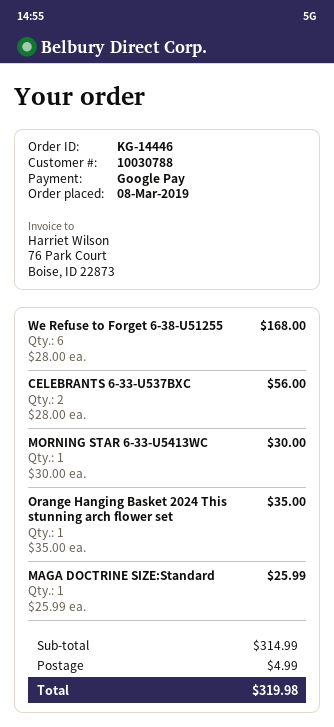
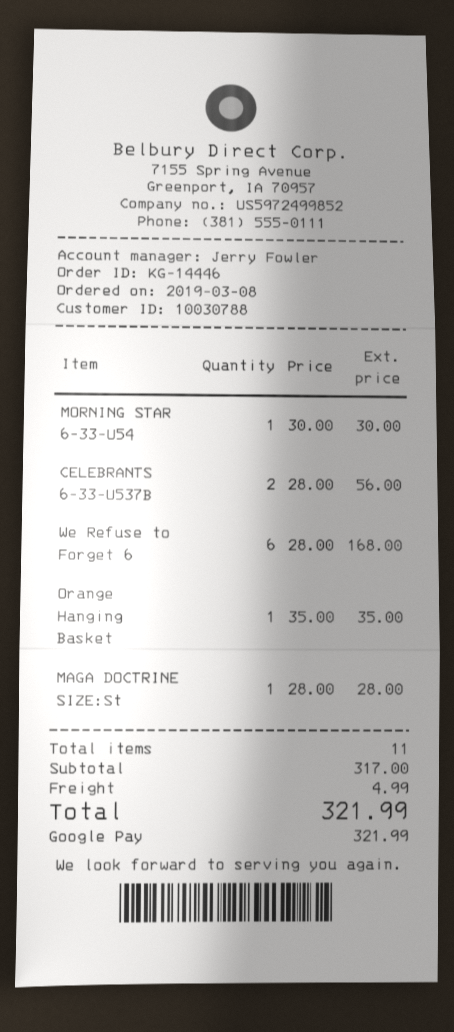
MAGA DOCTRINE SIZE:Standard: 1 x 25.99 = 25.99 -> 1 x 28.00 = 28.00
subtotal: 314.99 -> 317.00
total: 319.98 -> 321.99

